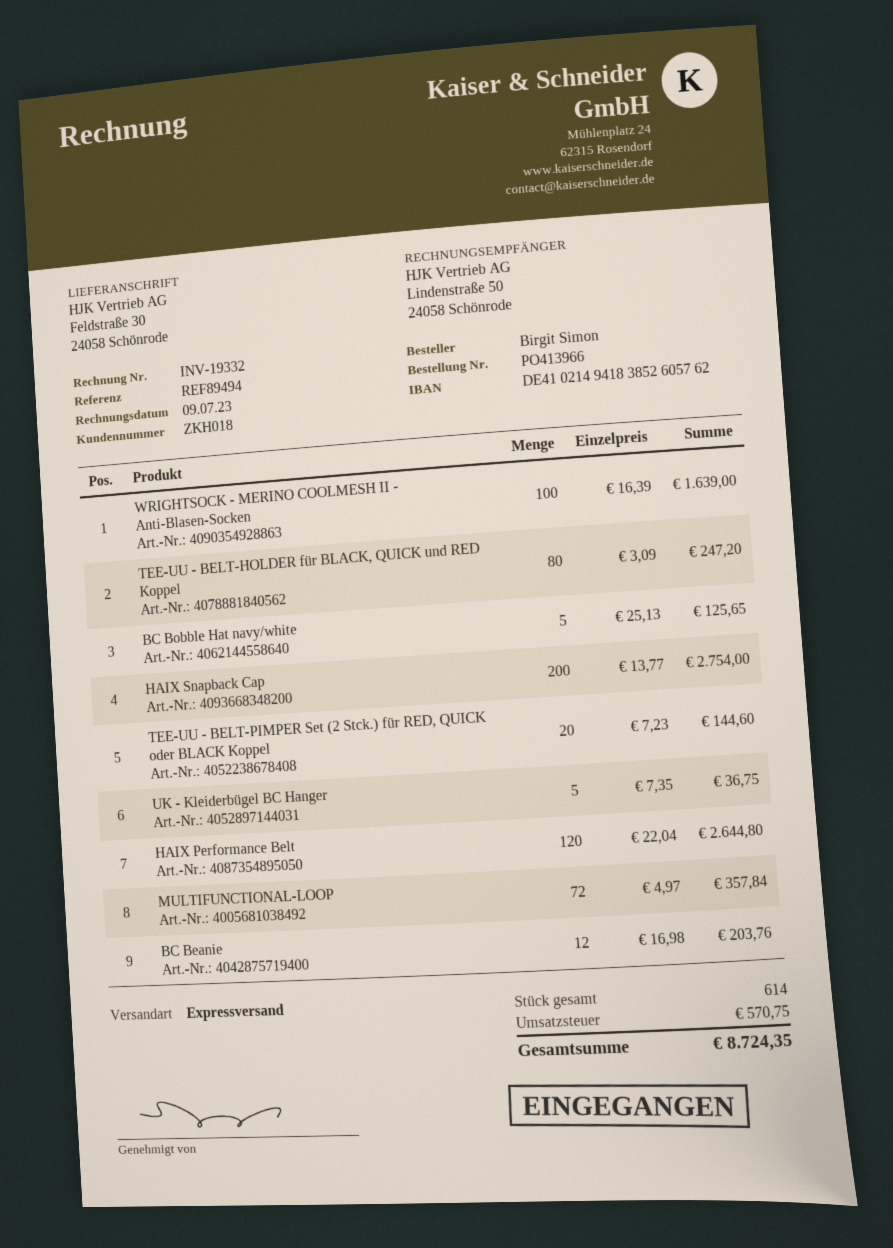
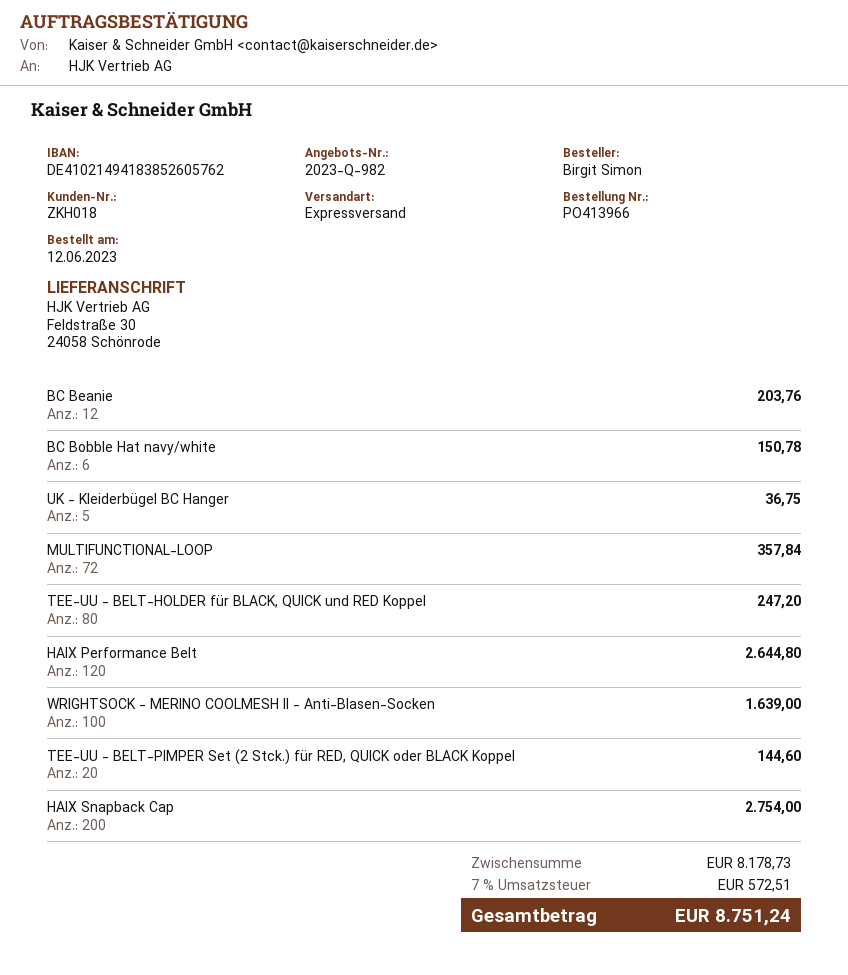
BC Bobble Hat navy/white: 5 for 125.65 -> 6 for 150.78
tax: 570.75 -> 572.51
total: 8724.35 -> 8751.24

